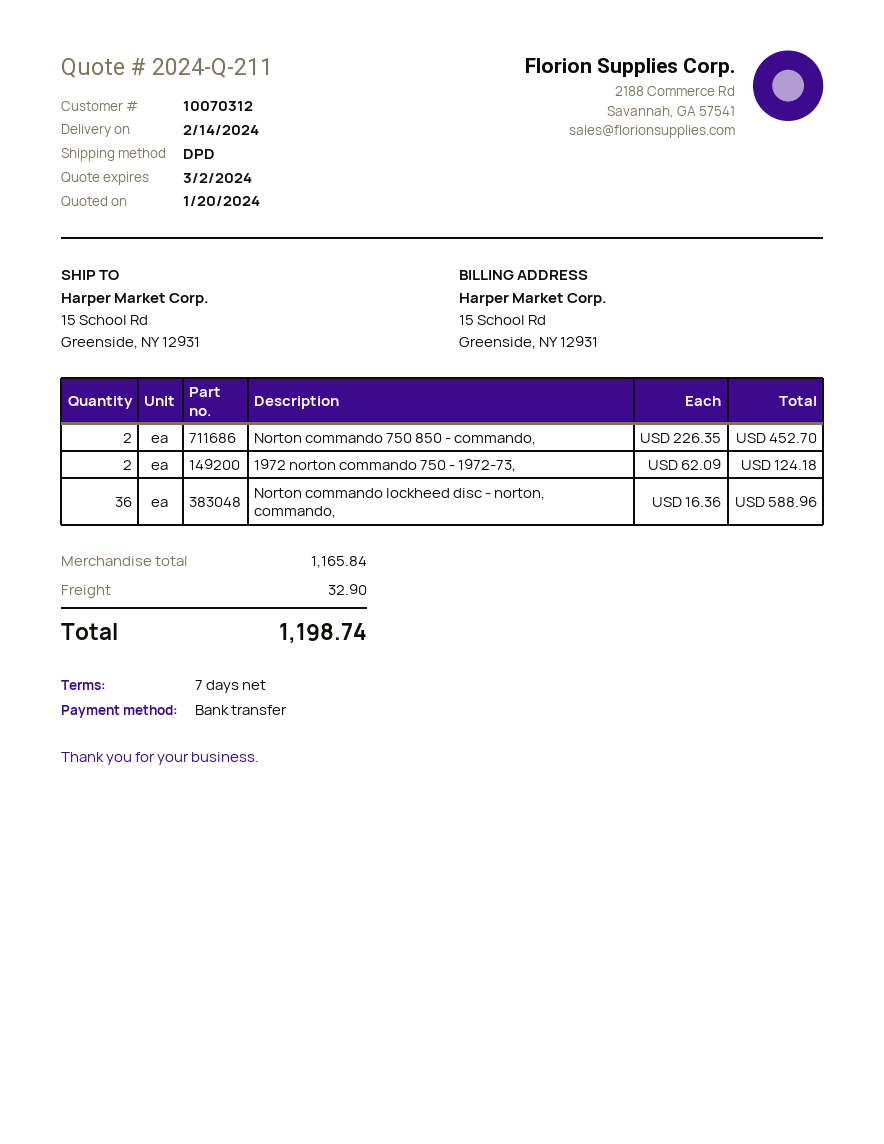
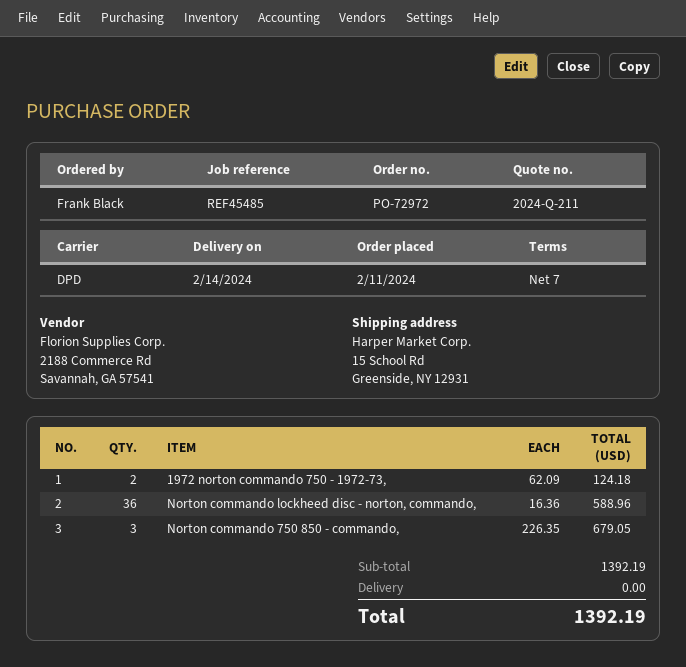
Norton commando 750 850 - commando,: 2 x 226.35 = 452.70 -> 3 x 226.35 = 679.05
subtotal: 1165.84 -> 1392.19
shipping: 32.90 -> 0.00
total: 1198.74 -> 1392.19

